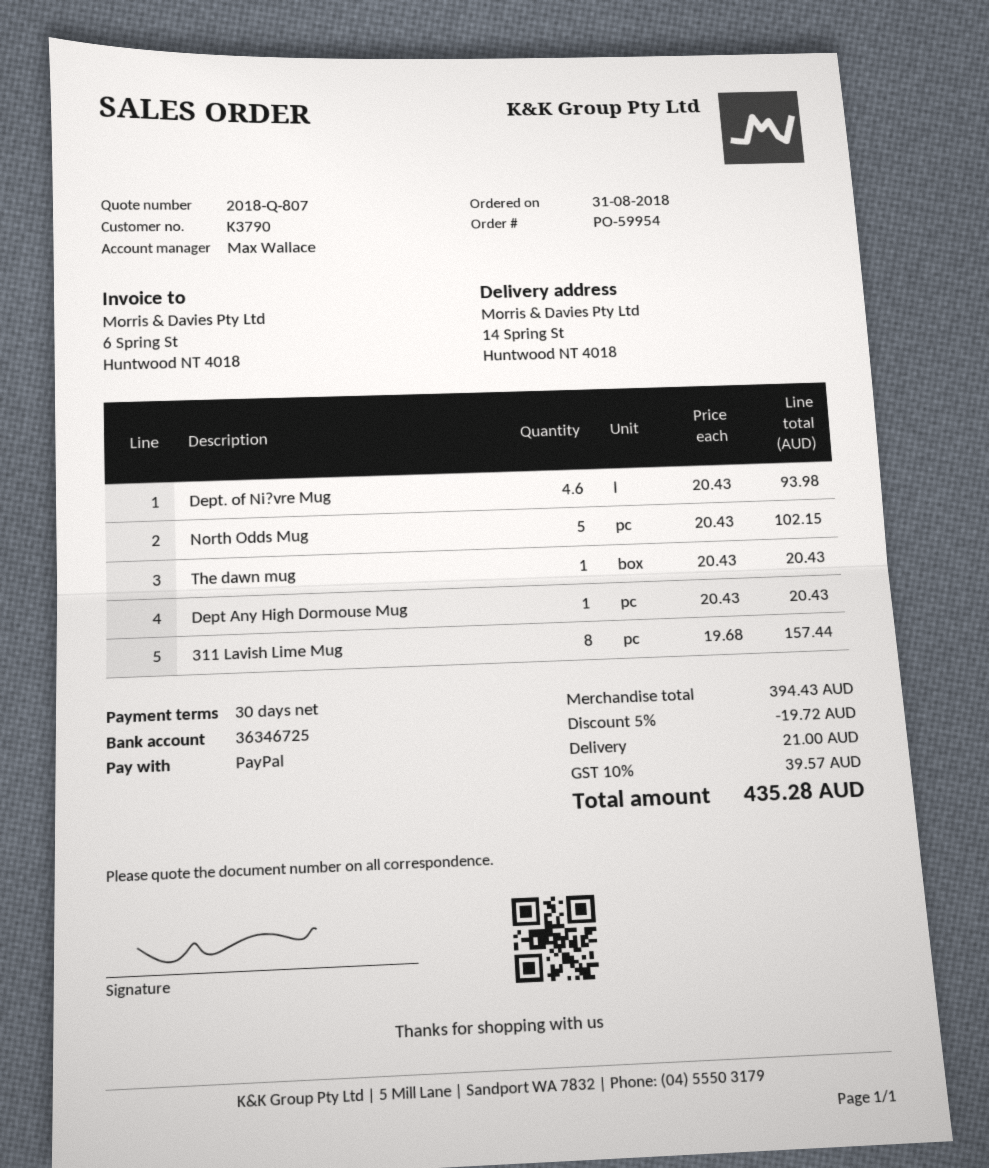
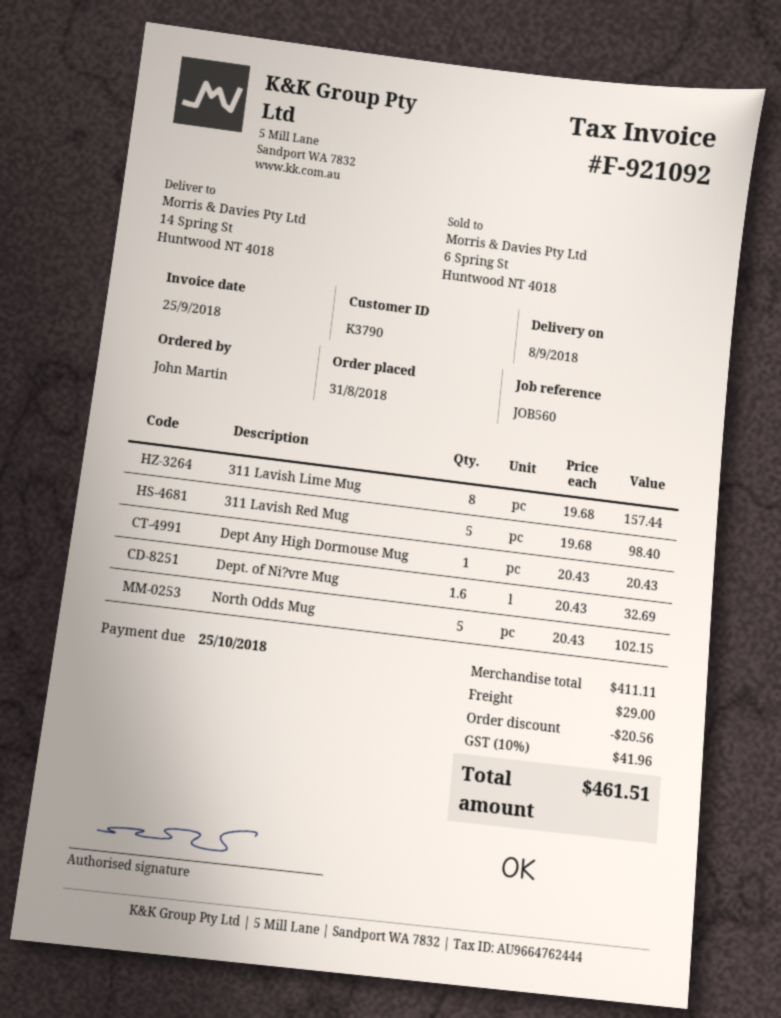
Dept. of Ni?vre Mug: 4.6 x 20.43 = 93.98 -> 1.6 x 20.43 = 32.69
The dawn mug: 1 x 20.43 = 20.43 -> none
311 Lavish Red Mug: none -> 5 x 19.68 = 98.40
subtotal: 394.43 -> 411.11
discount: 19.72 -> 20.56
shipping: 21.00 -> 29.00
tax: 10% = 39.57 -> 10% = 41.96
total: 435.28 -> 461.51

